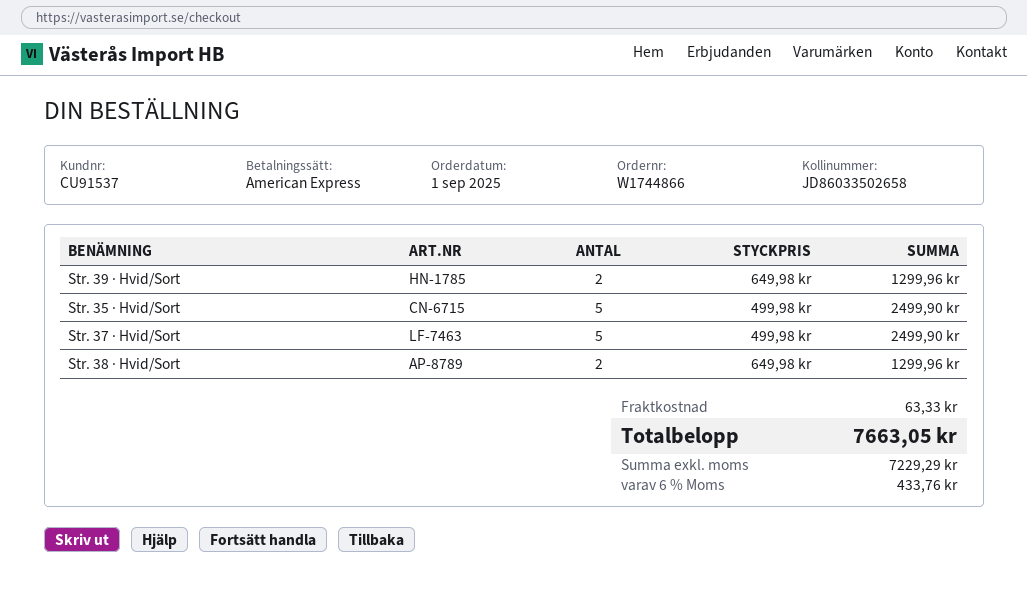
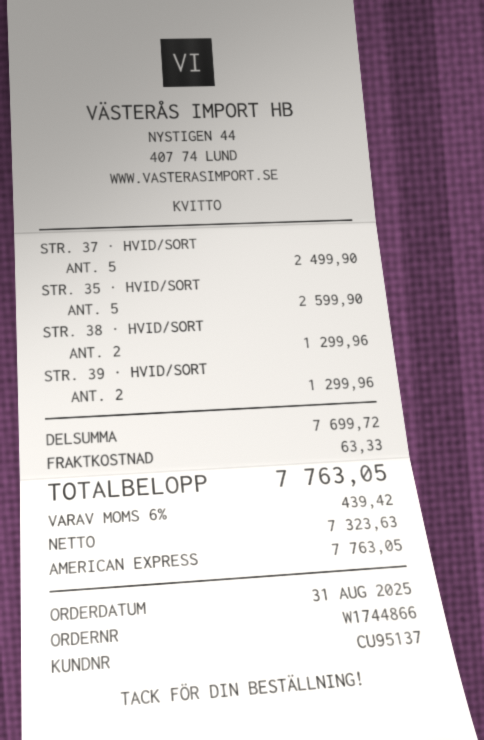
order date: 2025-09-01 -> 2025-08-31
customer number: CU91537 -> CU95137
Str. 35 · Hvid/Sort: 5 for 2499.90 -> 5 for 2599.90
net: 7229.29 -> 7323.63
tax: 6% = 433.76 -> 6% = 439.42
total: 7663.05 -> 7763.05

